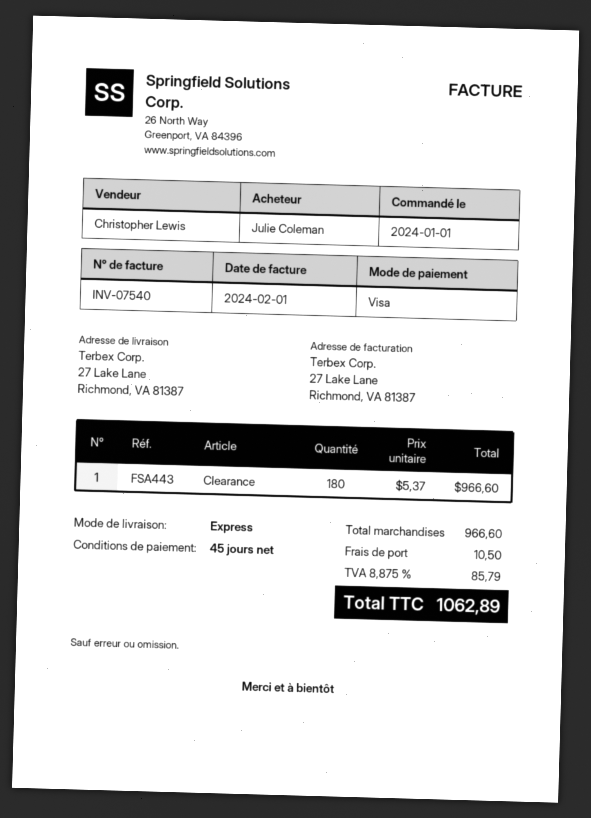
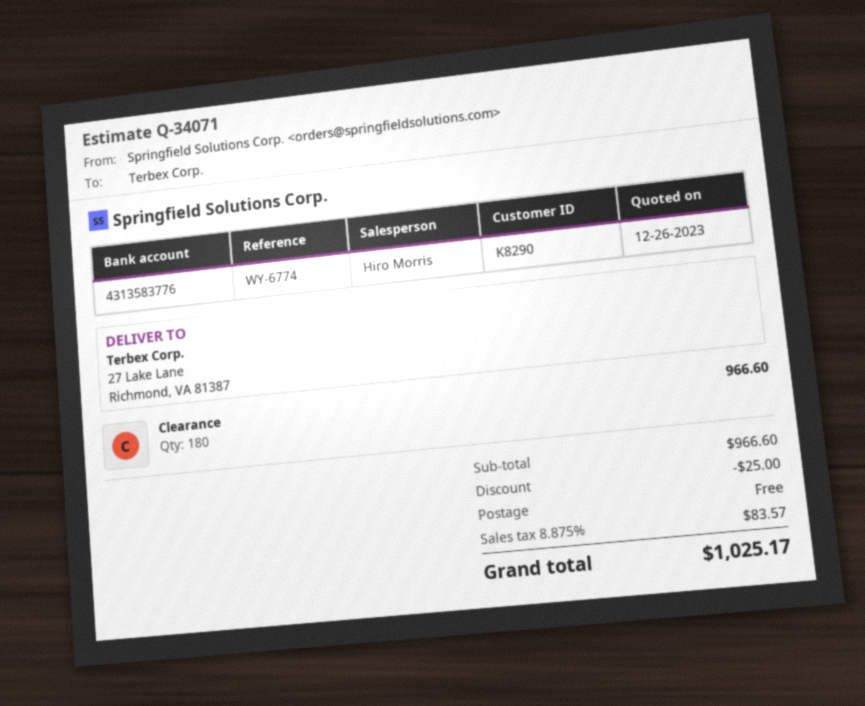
sales rep: Christopher Lewis -> Hiro Morris
discount: none -> 25.00
shipping: 10.50 -> 0.00
tax: 8.875% = 85.79 -> 8.875% = 83.57
total: 1062.89 -> 1025.17

